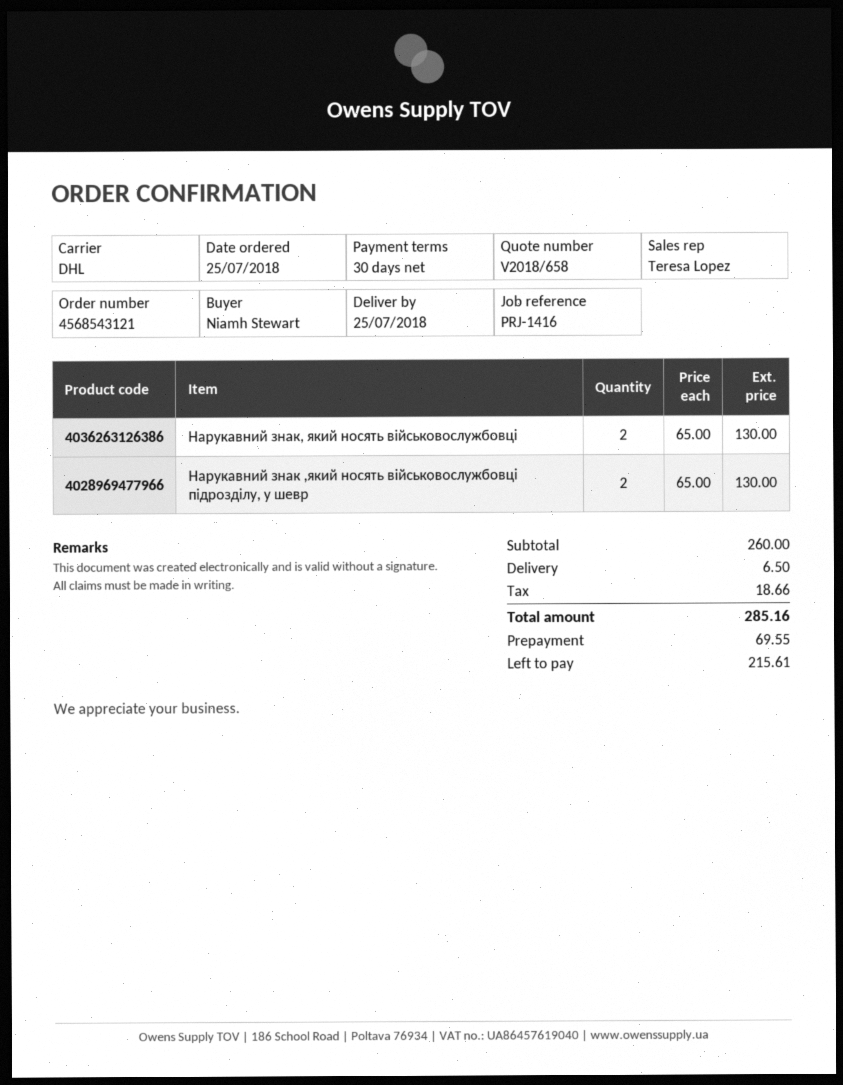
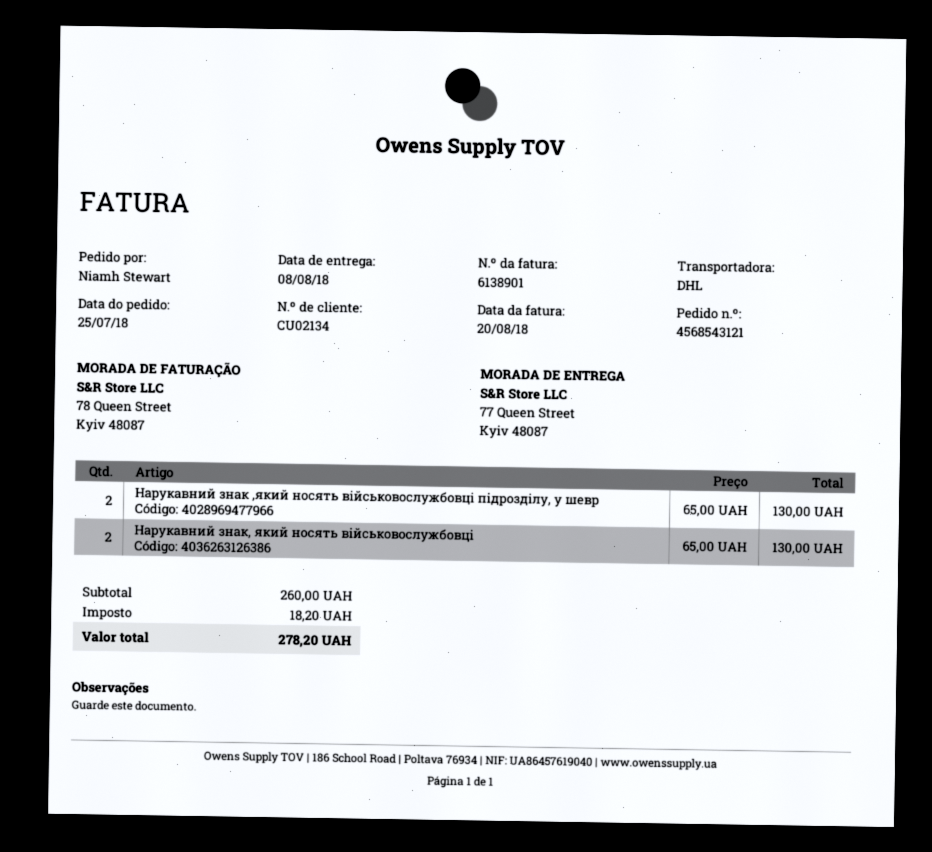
delivery date: 2018-07-25 -> 2018-08-08
shipping: 6.50 -> none
tax: 18.66 -> 18.20
total: 285.16 -> 278.20

